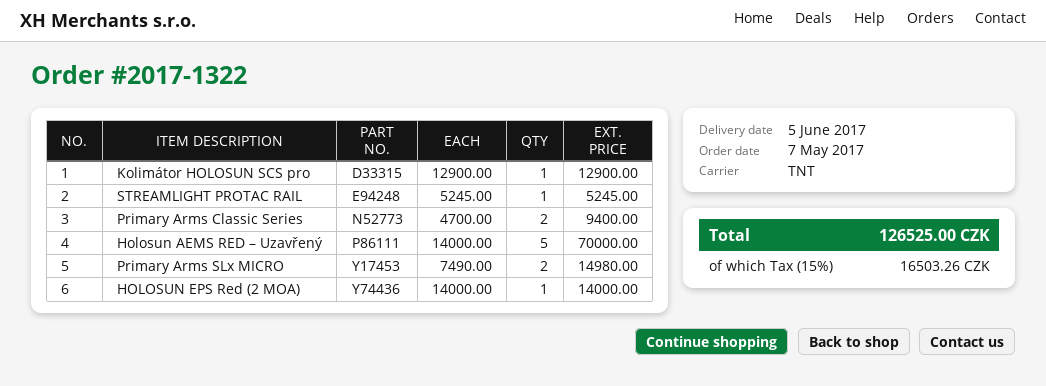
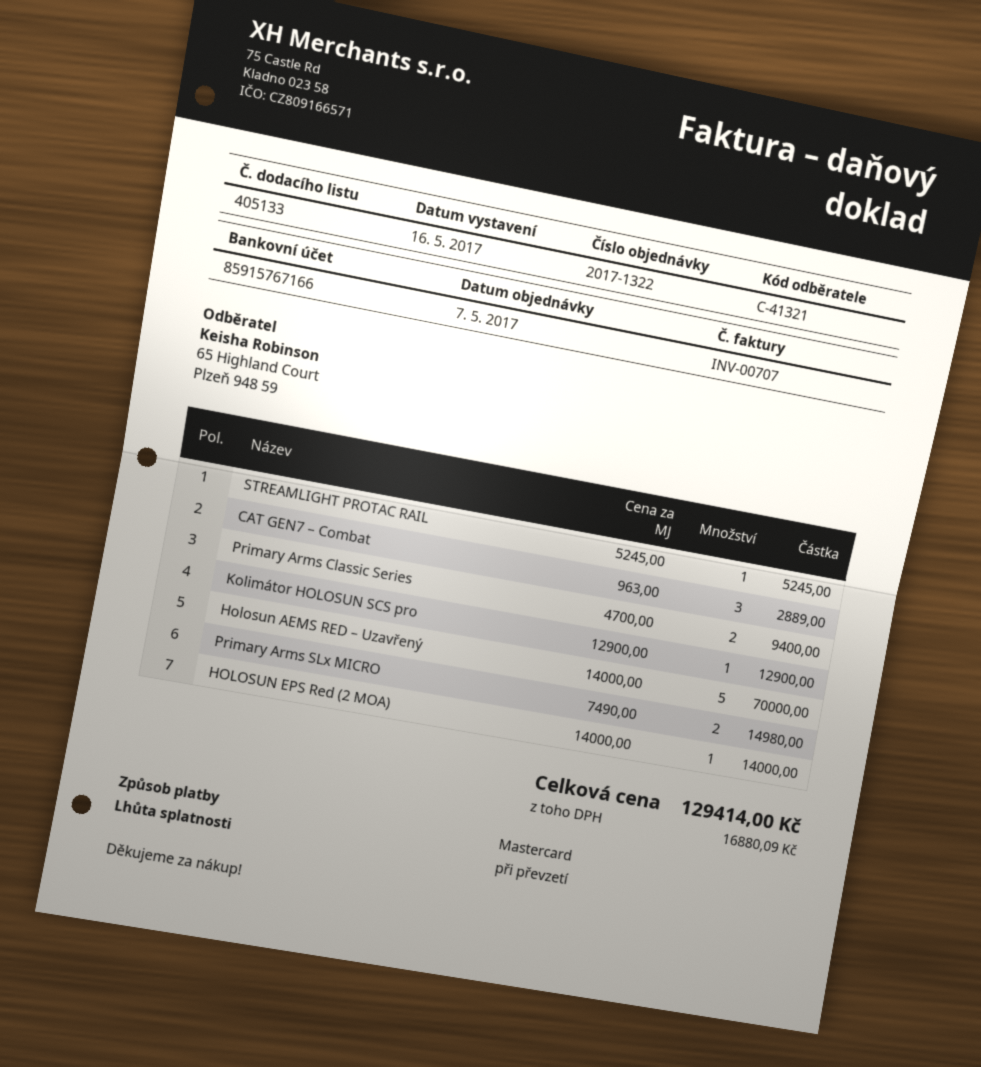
CAT GEN7 – Combat: none -> 3 x 963.00 = 2889.00
tax: 16503.26 -> 16880.09
total: 126525.00 -> 129414.00

